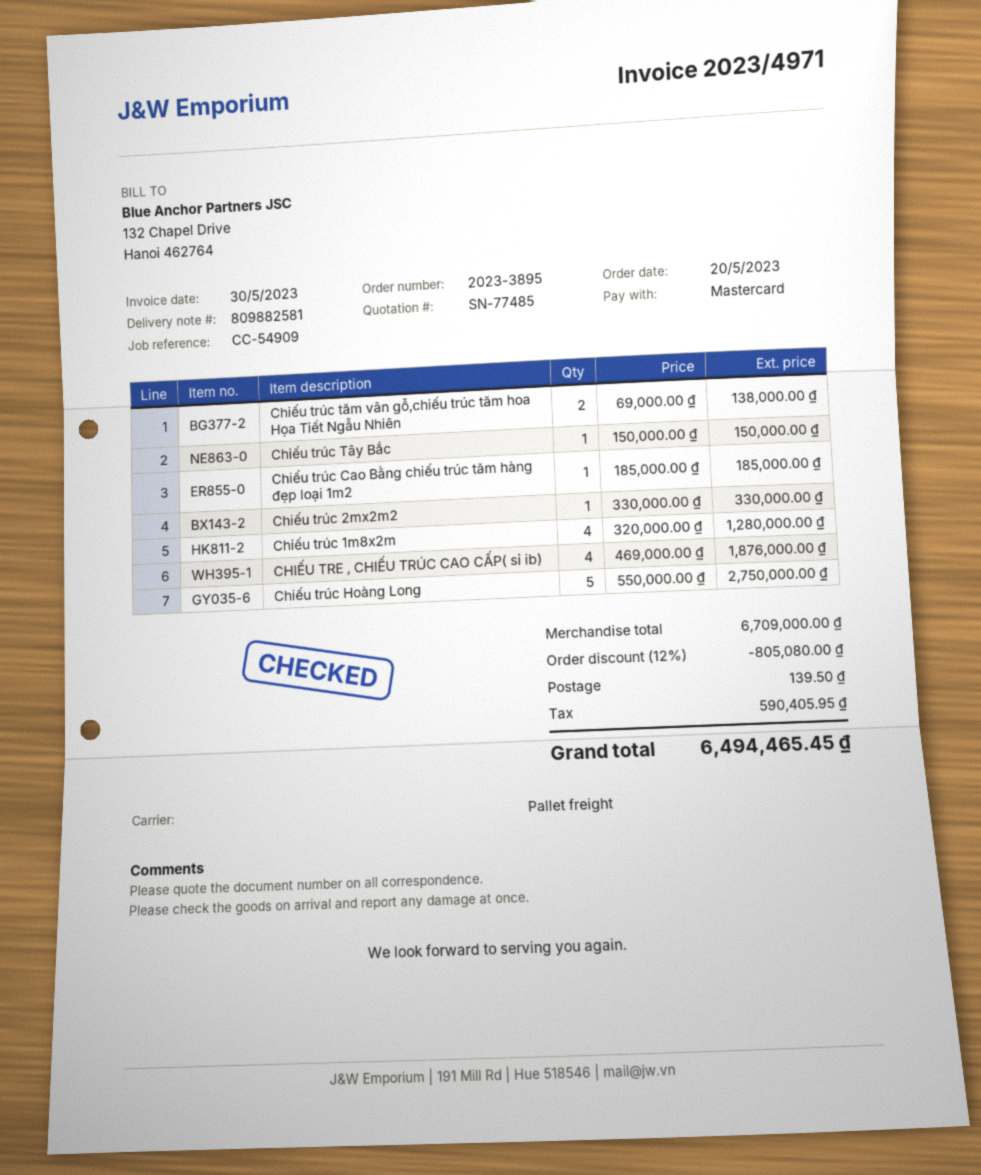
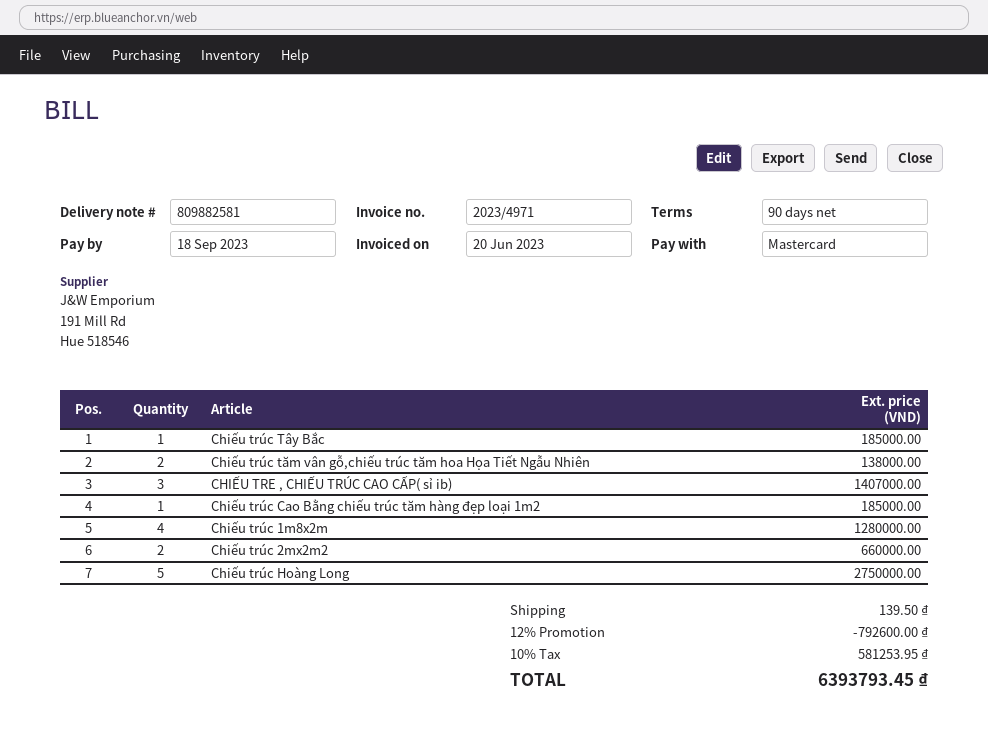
invoice date: 2023-05-30 -> 2023-06-20
Chiếu trúc Tây Bắc: 1 for 150000.00 -> 1 for 185000.00
Chiếu trúc 2mx2m2: 1 for 330000.00 -> 2 for 660000.00
CHIẾU TRE , CHIẾU TRÚC CAO CẤP( sỉ ib): 4 for 1876000.00 -> 3 for 1407000.00
discount: 12% = 805080.00 -> 12% = 792600.00
tax: 590405.95 -> 581253.95
total: 6494465.45 -> 6393793.45

